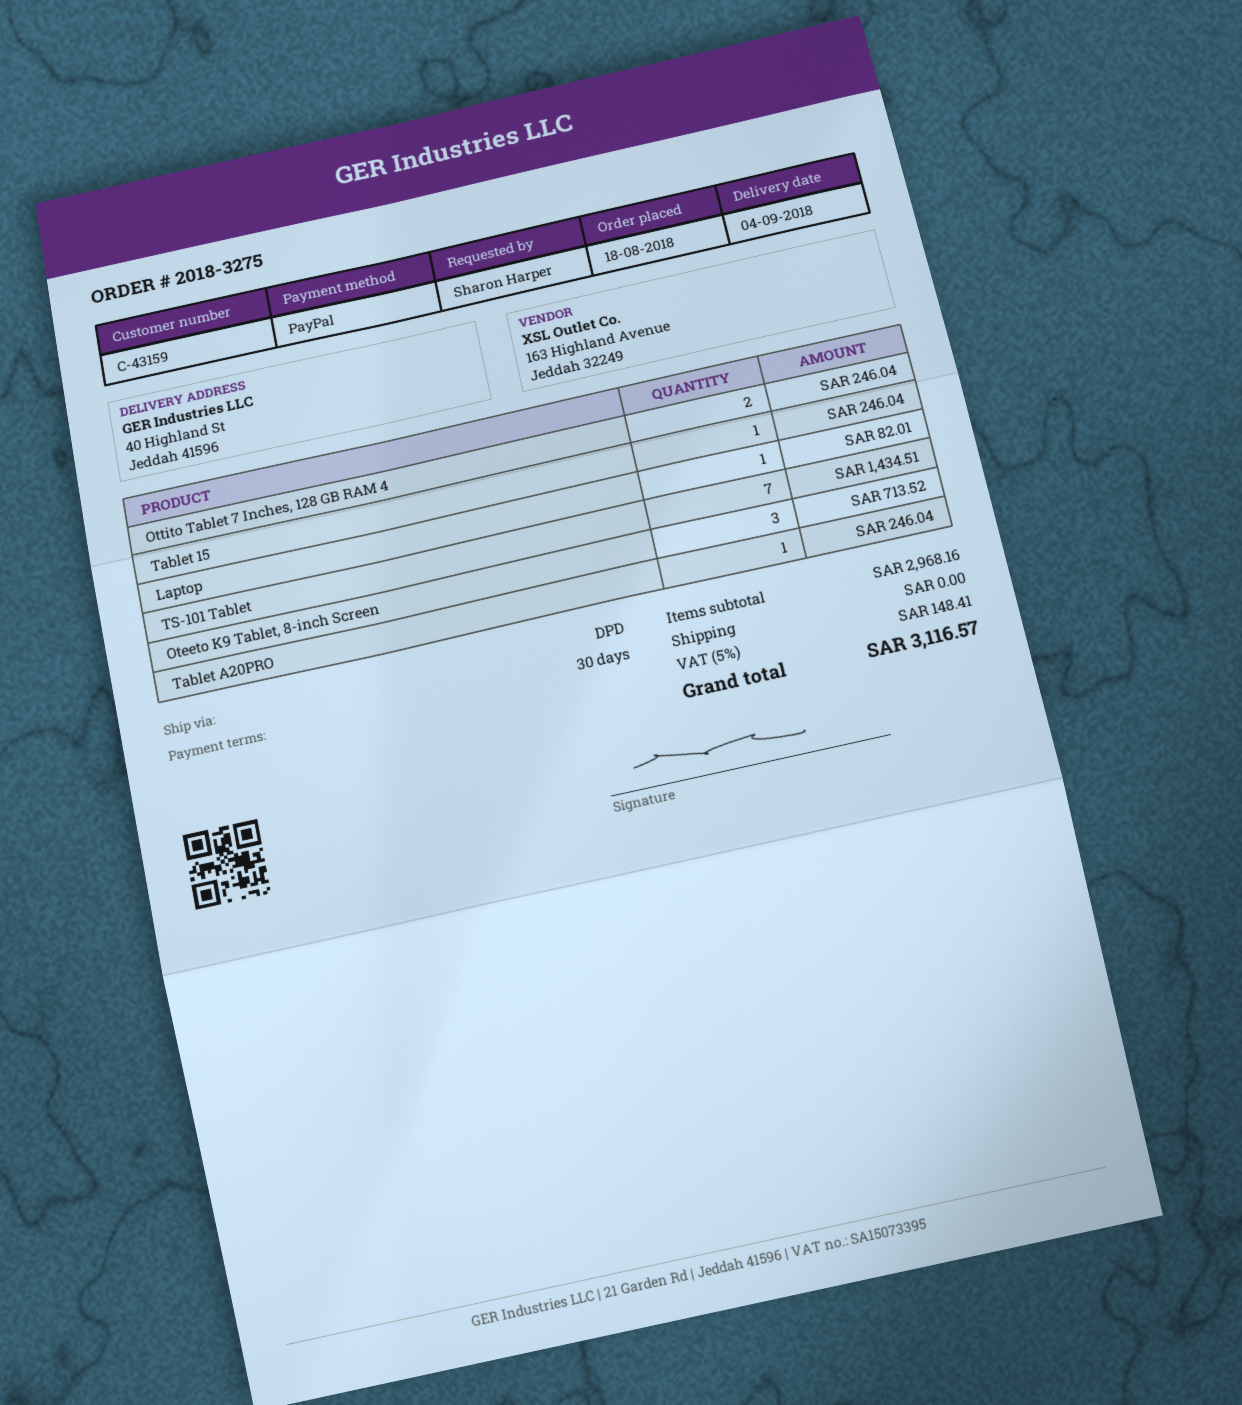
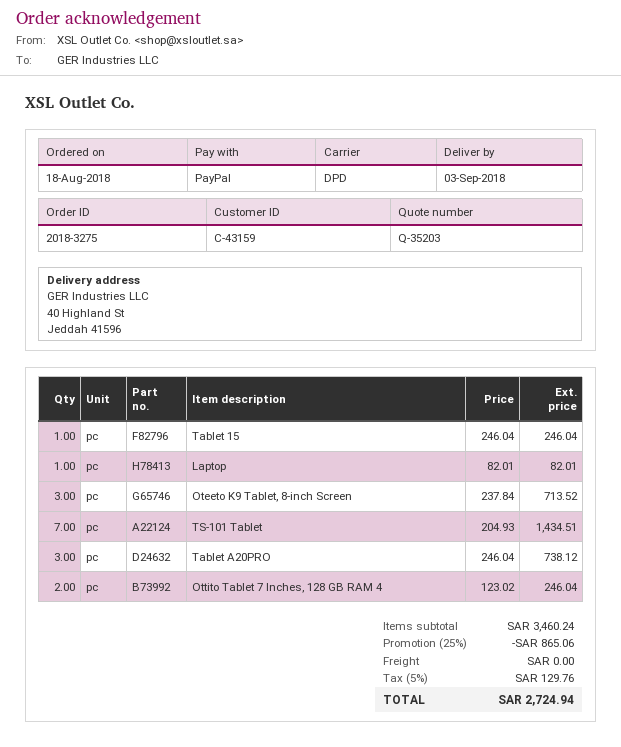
delivery date: 2018-09-04 -> 2018-09-03
Tablet A20PRO: 1 for 246.04 -> 3 for 738.12
subtotal: 2968.16 -> 3460.24
discount: none -> 25% = 865.06
tax: 5% = 148.41 -> 5% = 129.76
total: 3116.57 -> 2724.94

